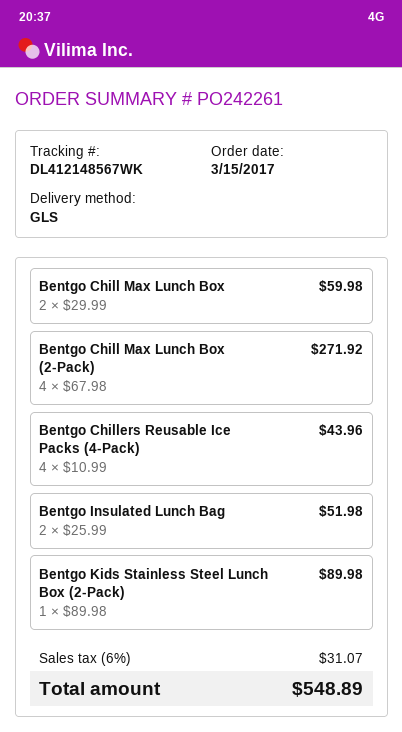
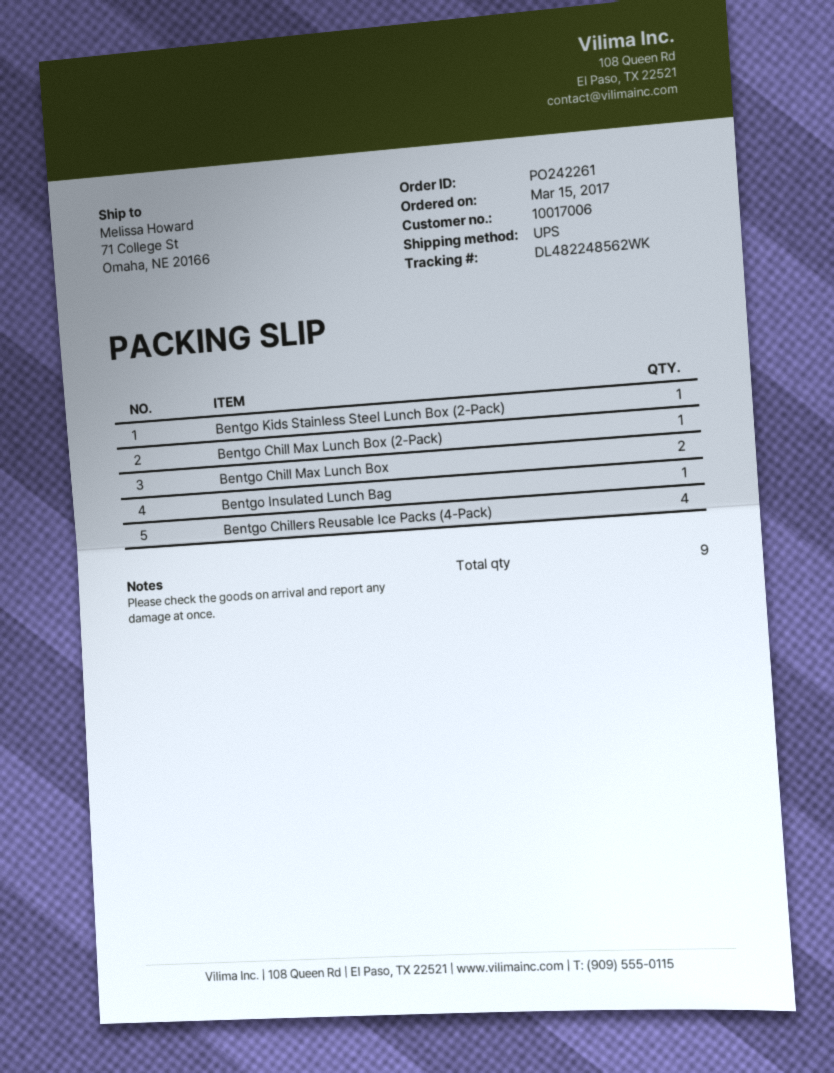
shipping method: GLS -> UPS
tracking number: DL412148567WK -> DL482248562WK
Bentgo Chill Max Lunch Box (2-Pack): 4 -> 1
Bentgo Insulated Lunch Bag: 2 -> 1

